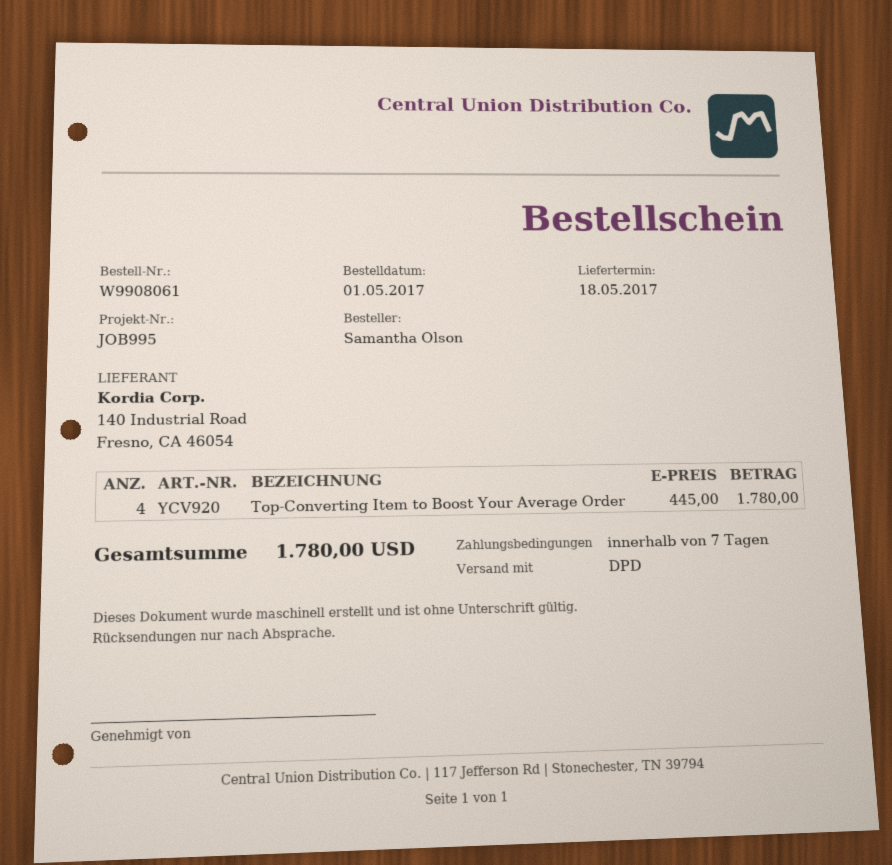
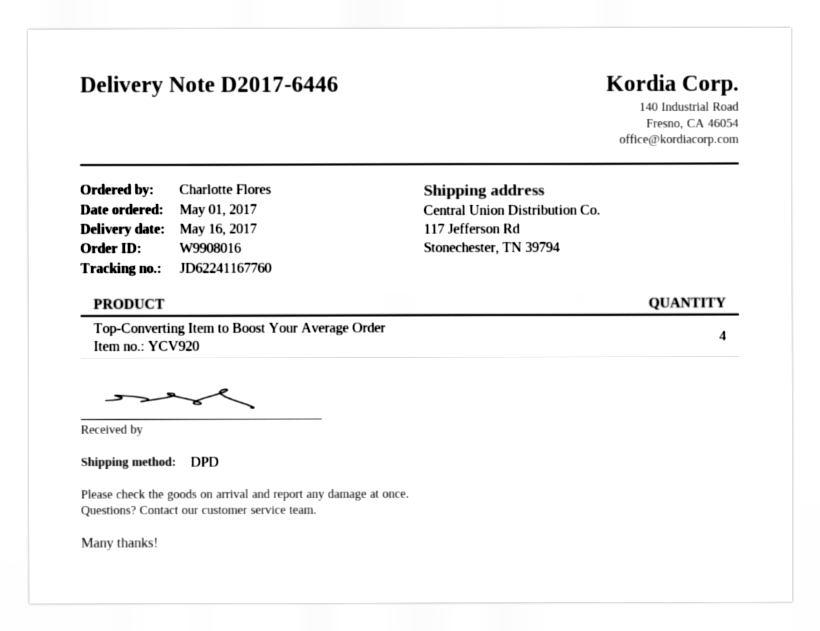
order number: W9908061 -> W9908016
delivery date: 2017-05-18 -> 2017-05-16
ordered by: Samantha Olson -> Charlotte Flores

